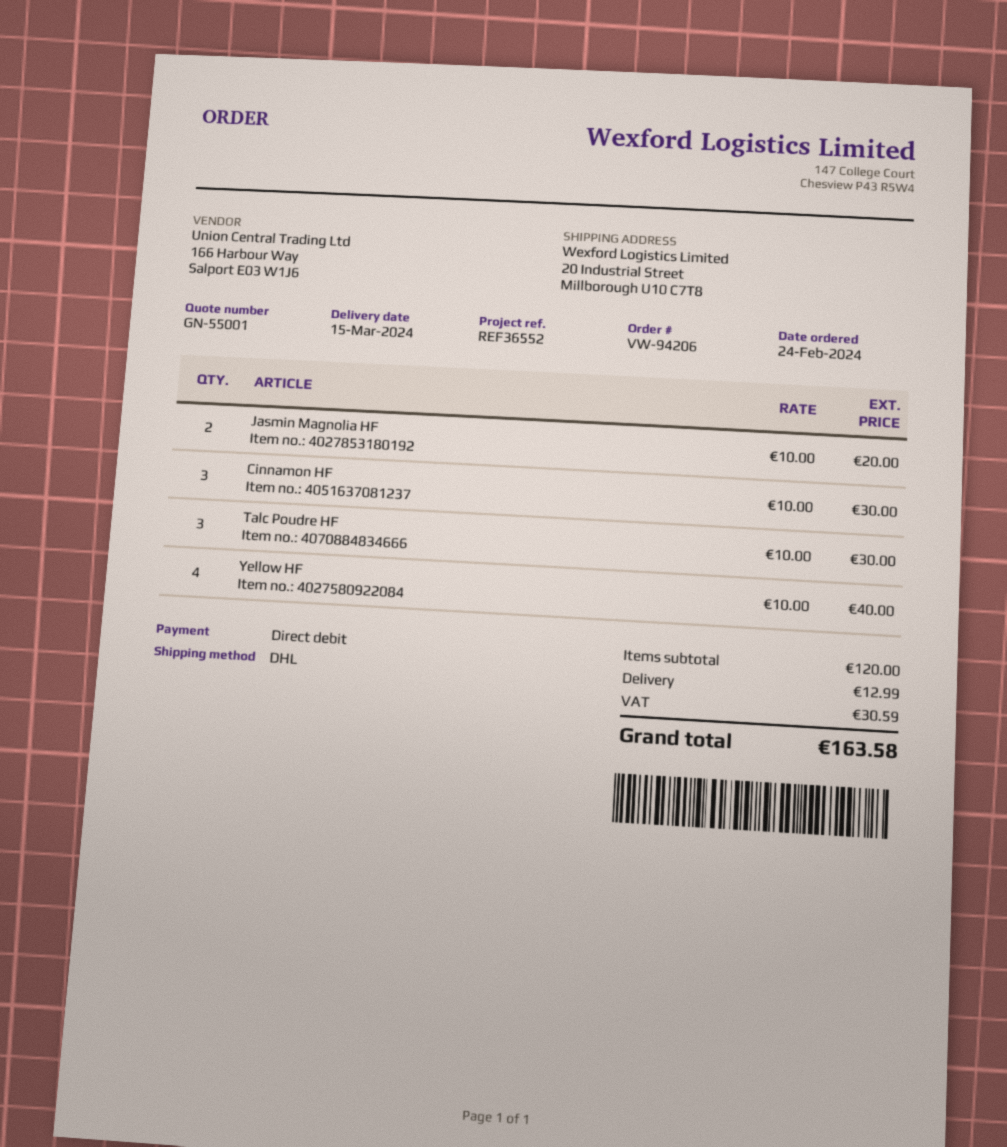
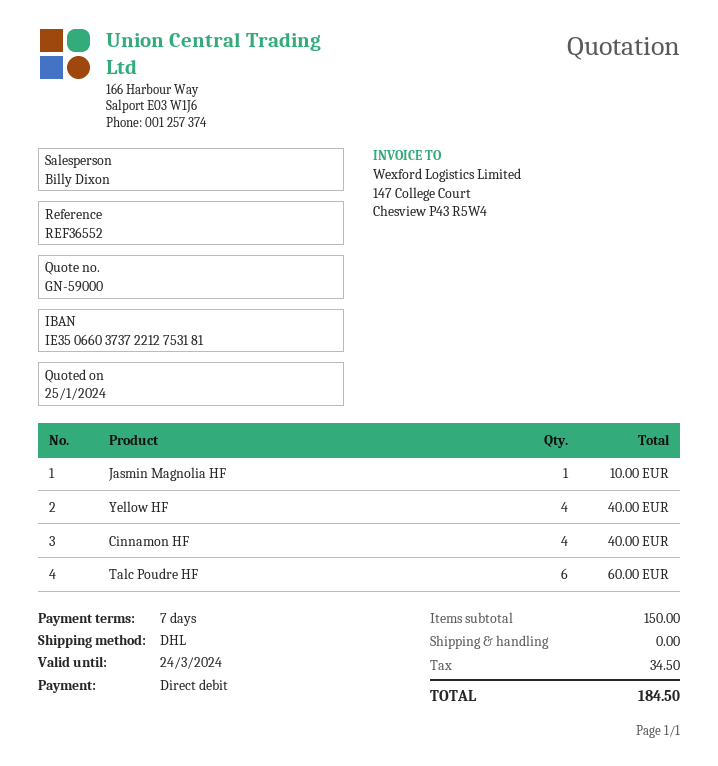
quote number: GN-55001 -> GN-59000
Jasmin Magnolia HF: 2 for 20.00 -> 1 for 10.00
Cinnamon HF: 3 for 30.00 -> 4 for 40.00
Talc Poudre HF: 3 for 30.00 -> 6 for 60.00
subtotal: 120.00 -> 150.00
shipping: 12.99 -> 0.00
tax: 30.59 -> 34.50
total: 163.58 -> 184.50

